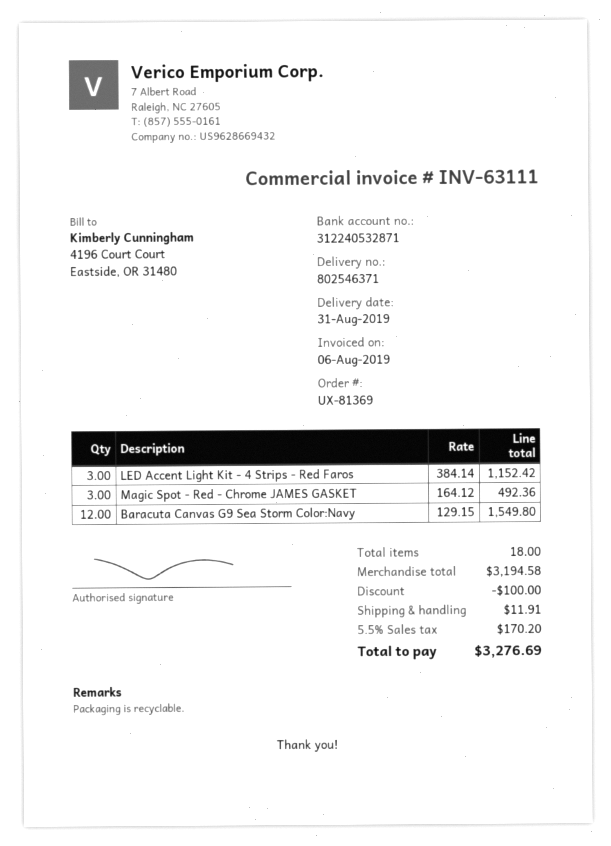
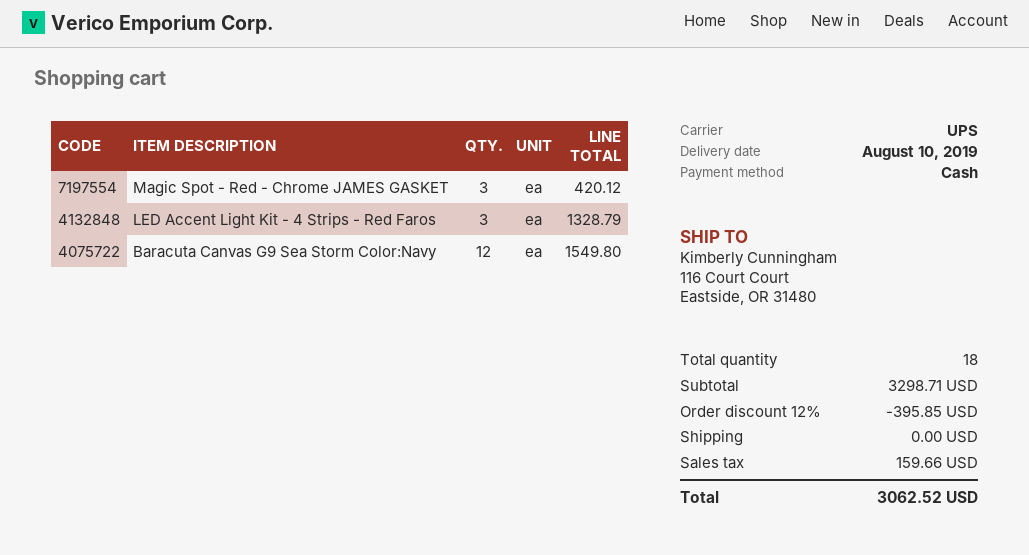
delivery date: 2019-08-31 -> 2019-08-10
LED Accent Light Kit - 4 Strips - Red Faros: 3 for 1152.42 -> 3 for 1328.79
Magic Spot - Red - Chrome JAMES GASKET: 3 for 492.36 -> 3 for 420.12
subtotal: 3194.58 -> 3298.71
discount: 100.00 -> 395.85
shipping: 11.91 -> 0.00
tax: 170.20 -> 159.66
total: 3276.69 -> 3062.52

